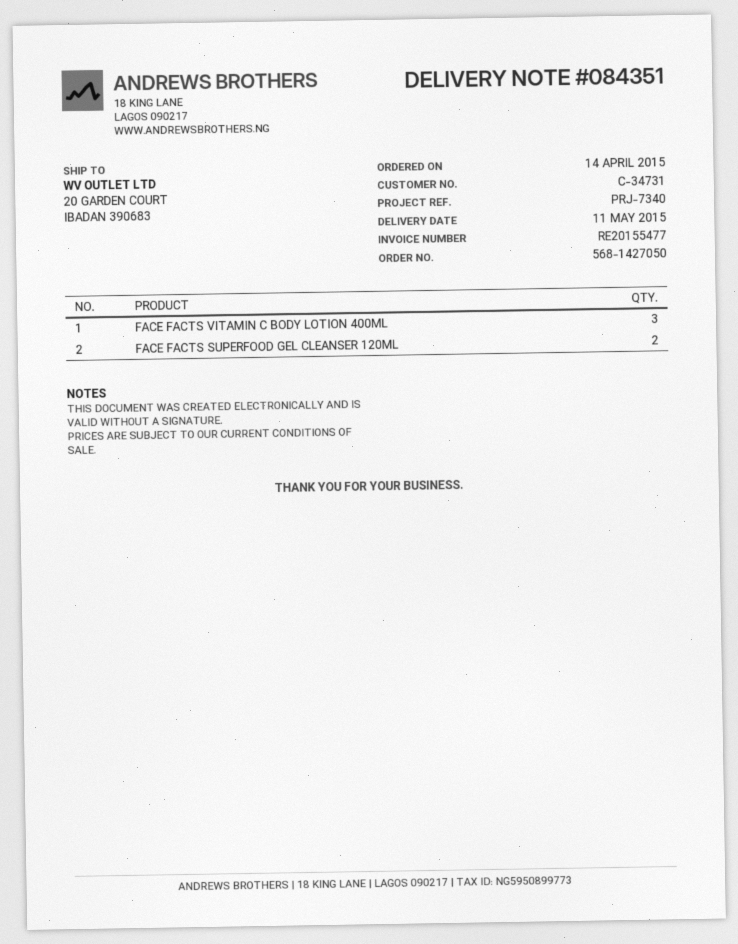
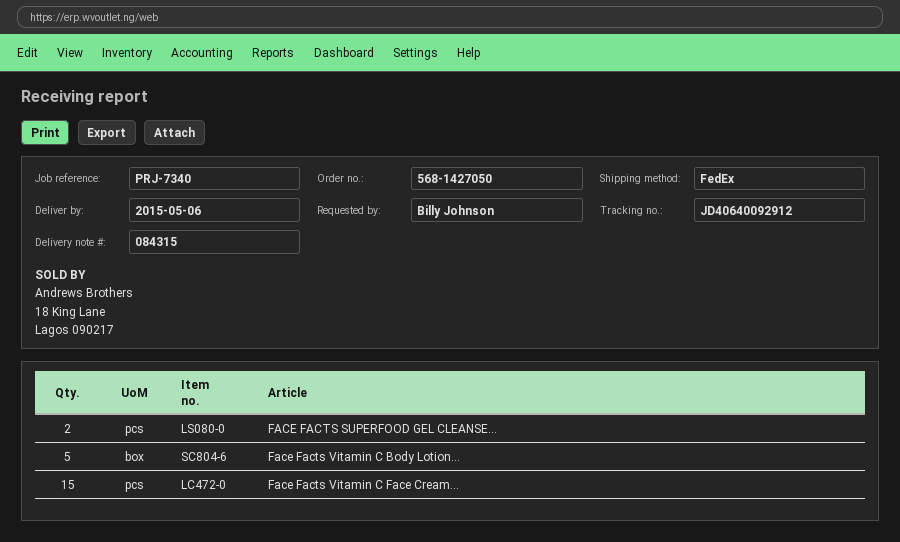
delivery note number: 084351 -> 084315
delivery date: 2015-05-11 -> 2015-05-06
FACE FACTS VITAMIN C BODY LOTION 400ML: 3 -> 5
Face Facts Vitamin C Face Cream...: none -> 15

